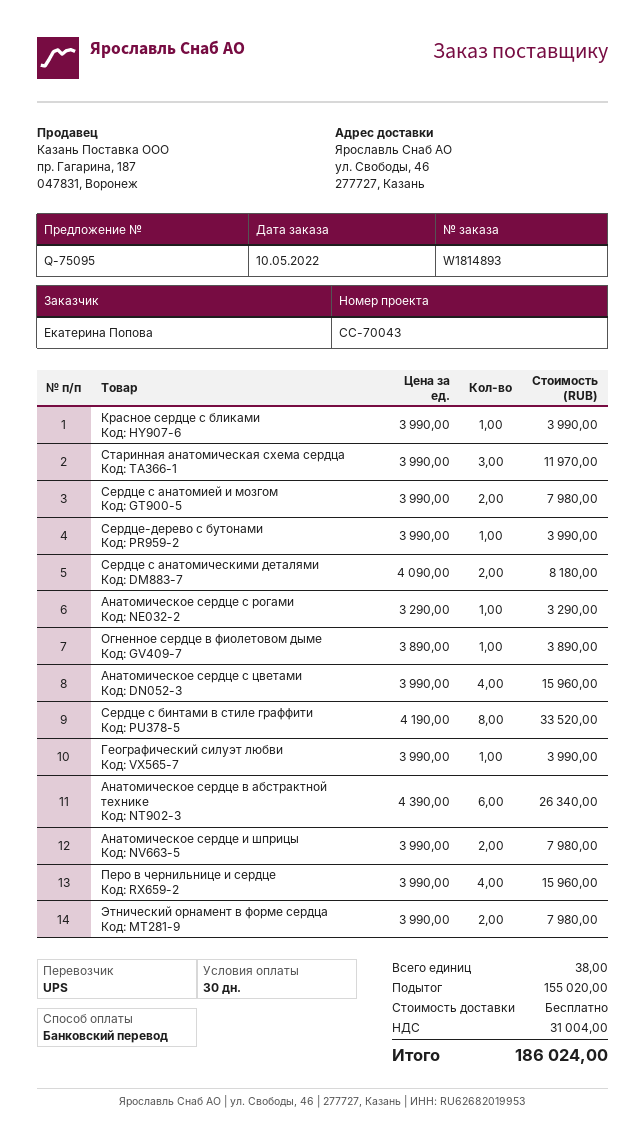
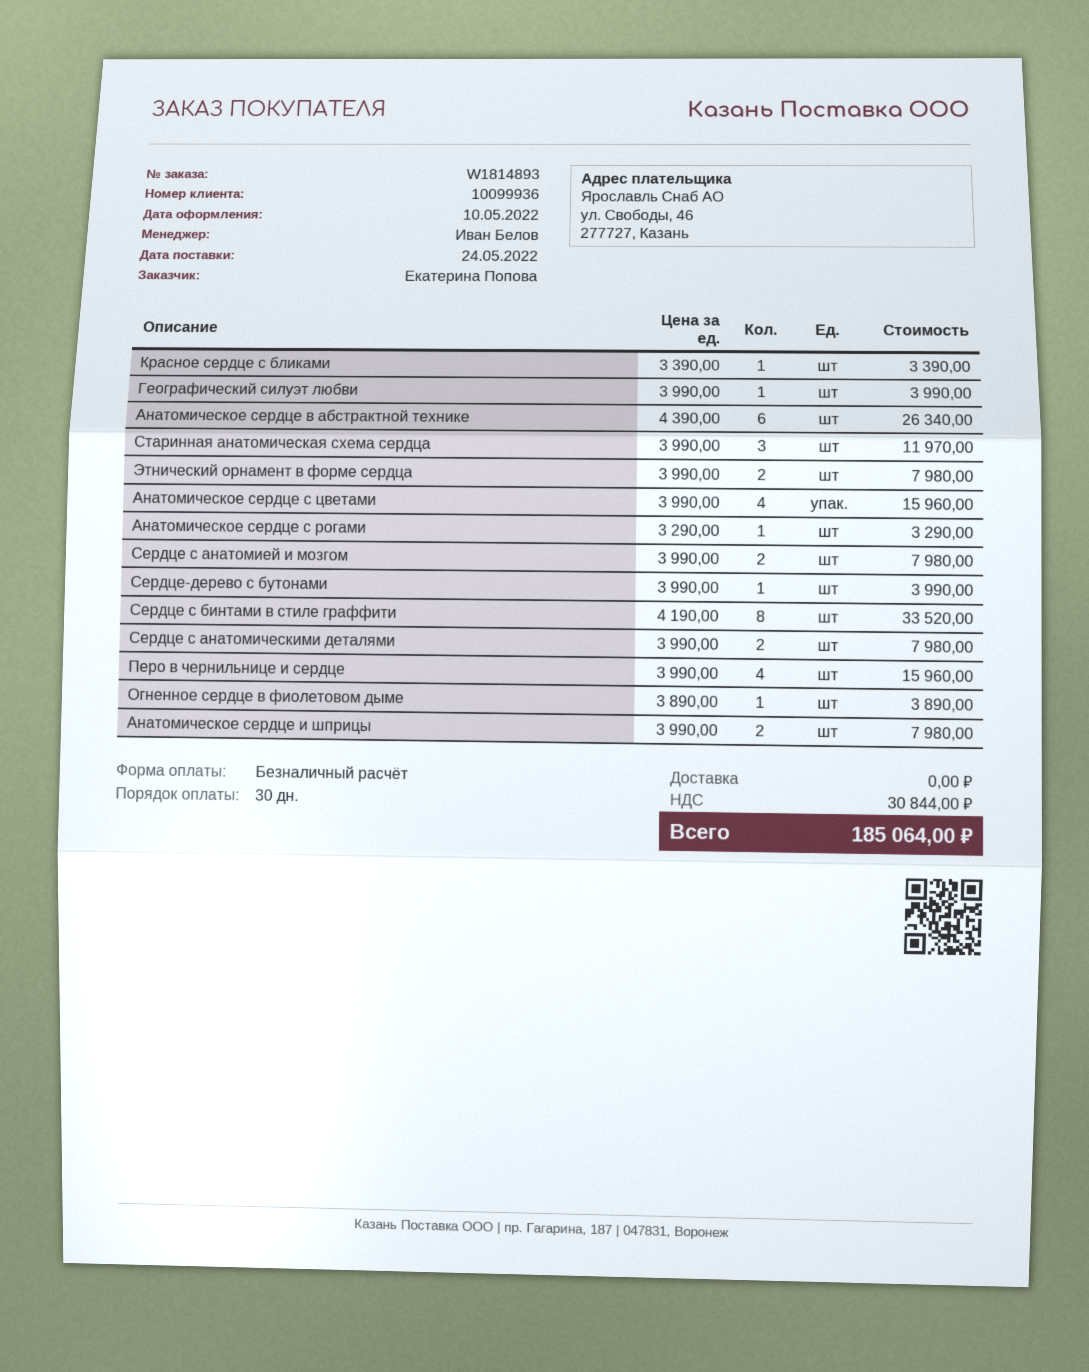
Красное сердце с бликами: 1 x 3990.00 = 3990.00 -> 1 x 3390.00 = 3390.00
Сердце с анатомическими деталями: 2 x 4090.00 = 8180.00 -> 2 x 3990.00 = 7980.00
tax: 31004.00 -> 30844.00
total: 186024.00 -> 185064.00

